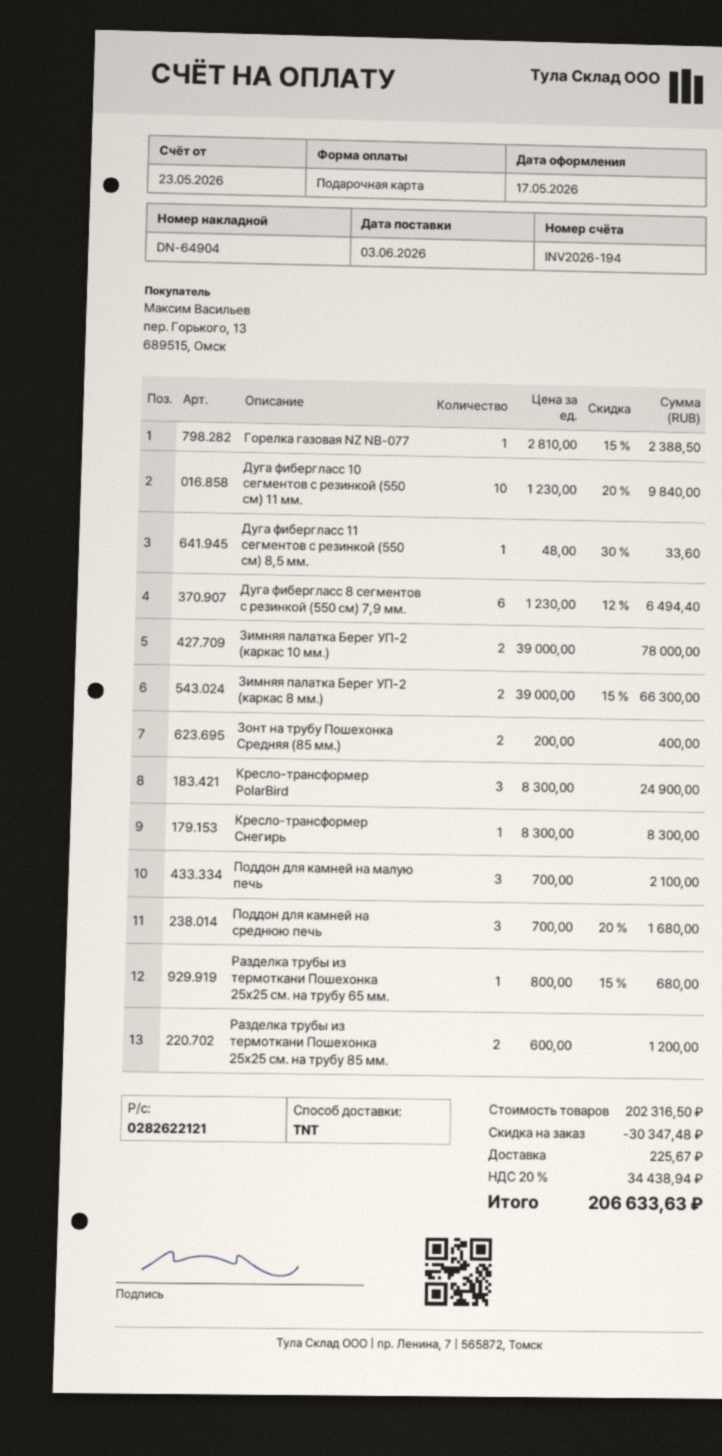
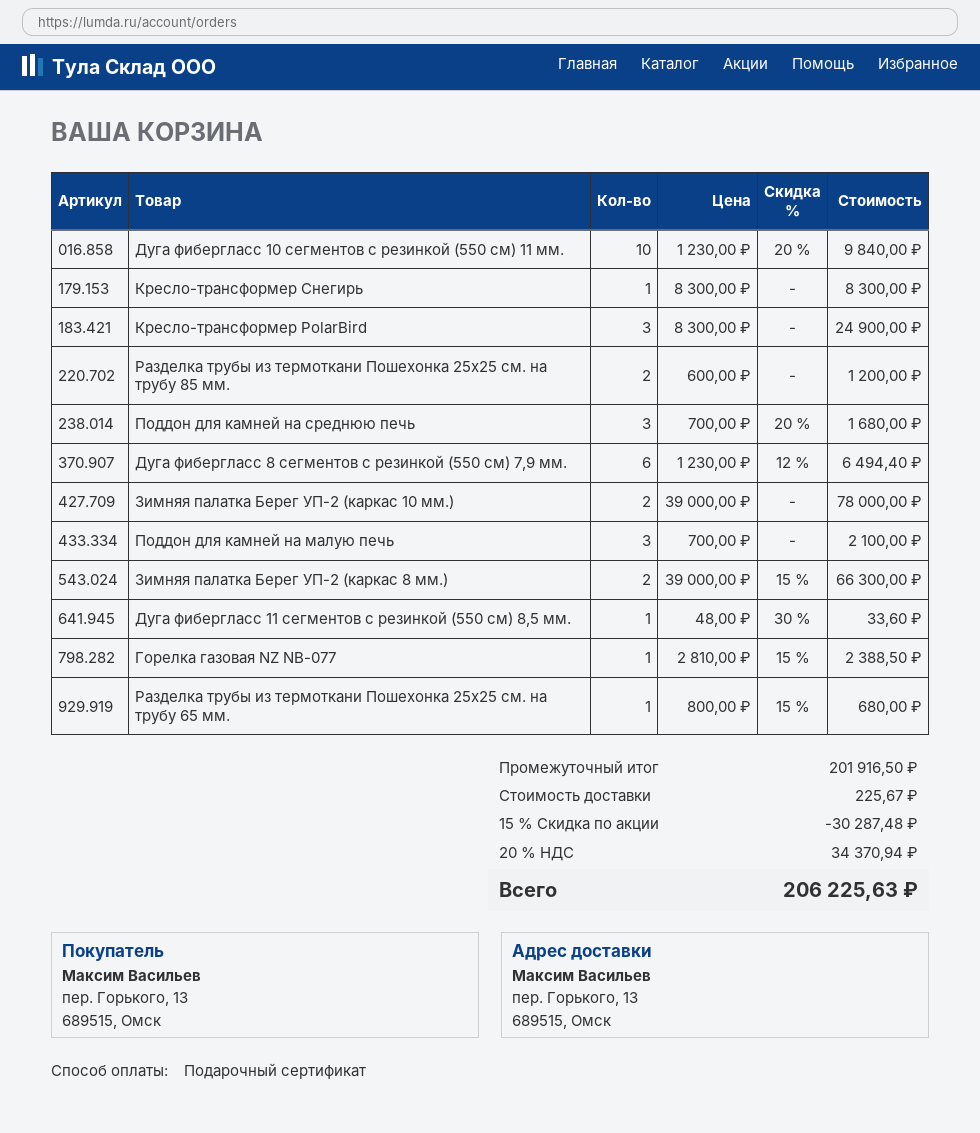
Зонт на трубу Пошехонка Средняя (85 мм.): 2 x 200.00 = 400.00 -> none
subtotal: 202316.50 -> 201916.50
discount: 30347.48 -> 30287.48
tax: 20% = 34438.94 -> 20% = 34370.94
total: 206633.63 -> 206225.63

